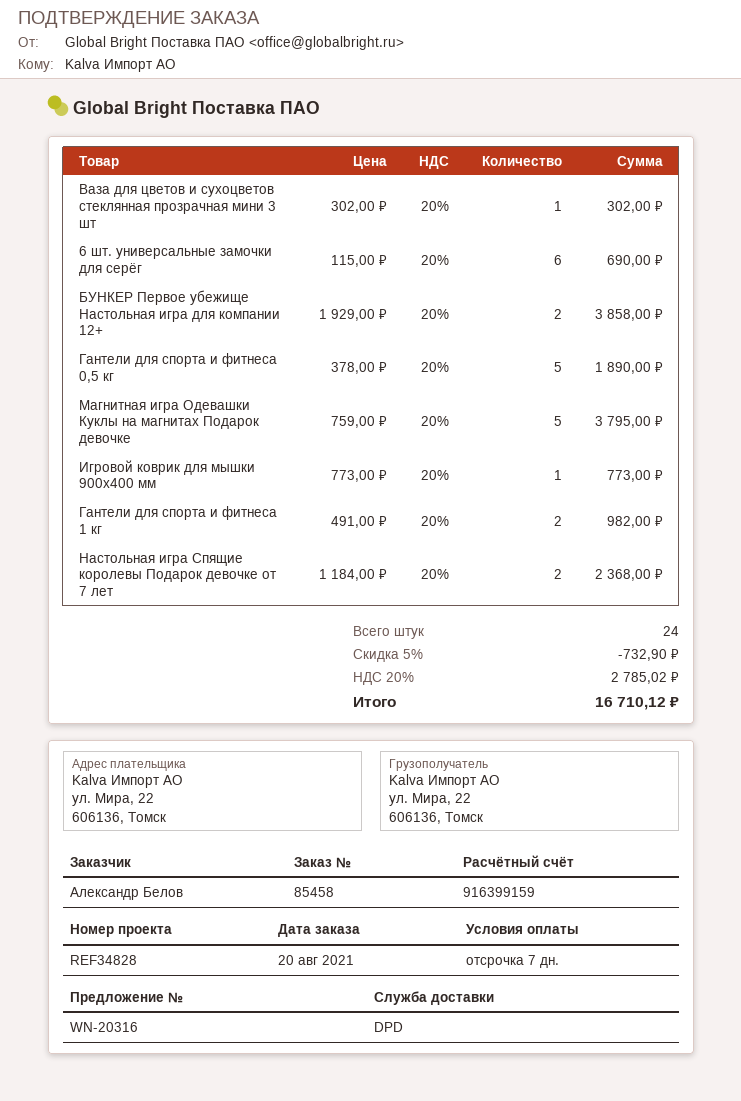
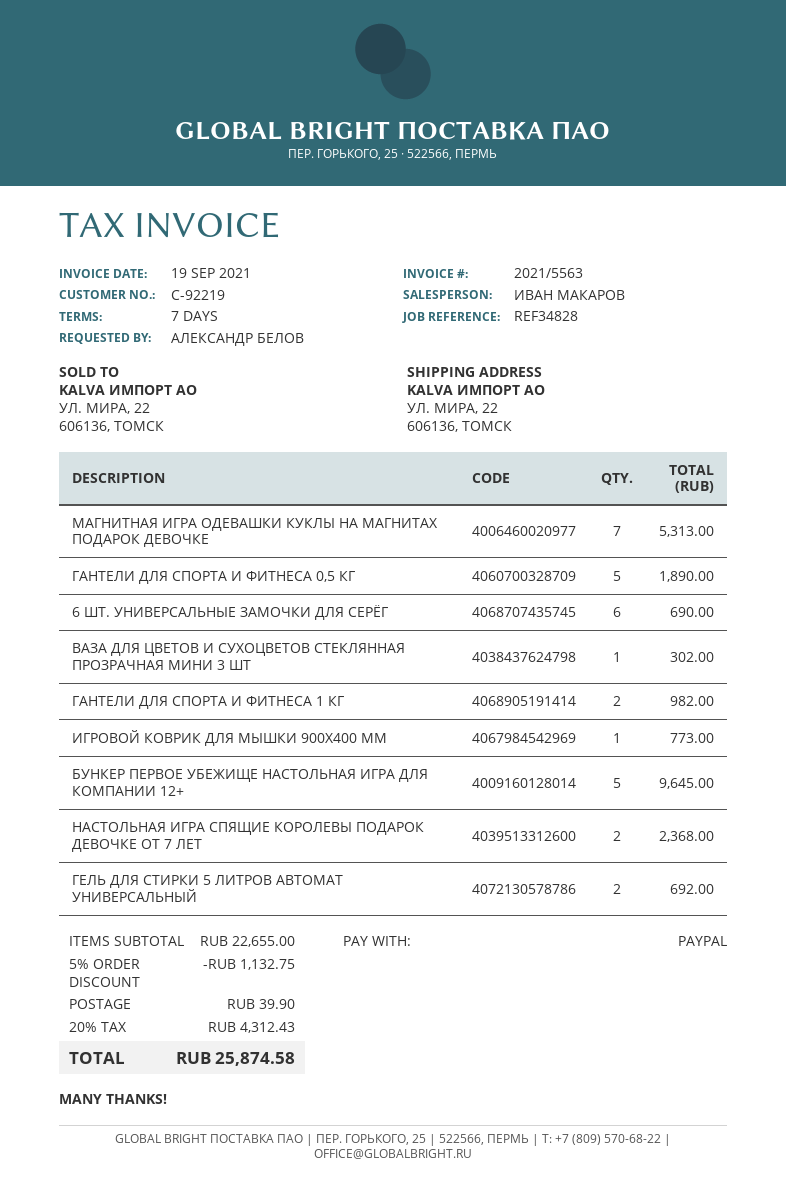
БУНКЕР Первое убежище Настольная игра для компании 12+: 2 for 3858.00 -> 5 for 9645.00
Магнитная игра Одевашки Куклы на магнитах Подарок девочке: 5 for 3795.00 -> 7 for 5313.00
ГЕЛЬ ДЛЯ СТИРКИ 5 ЛИТРОВ АВТОМАТ УНИВЕРСАЛЬНЫЙ: none -> 2 for 692.00
discount: 5% = 732.90 -> 5% = 1132.75
shipping: none -> 39.90
tax: 20% = 2785.02 -> 20% = 4312.43
total: 16710.12 -> 25874.58

